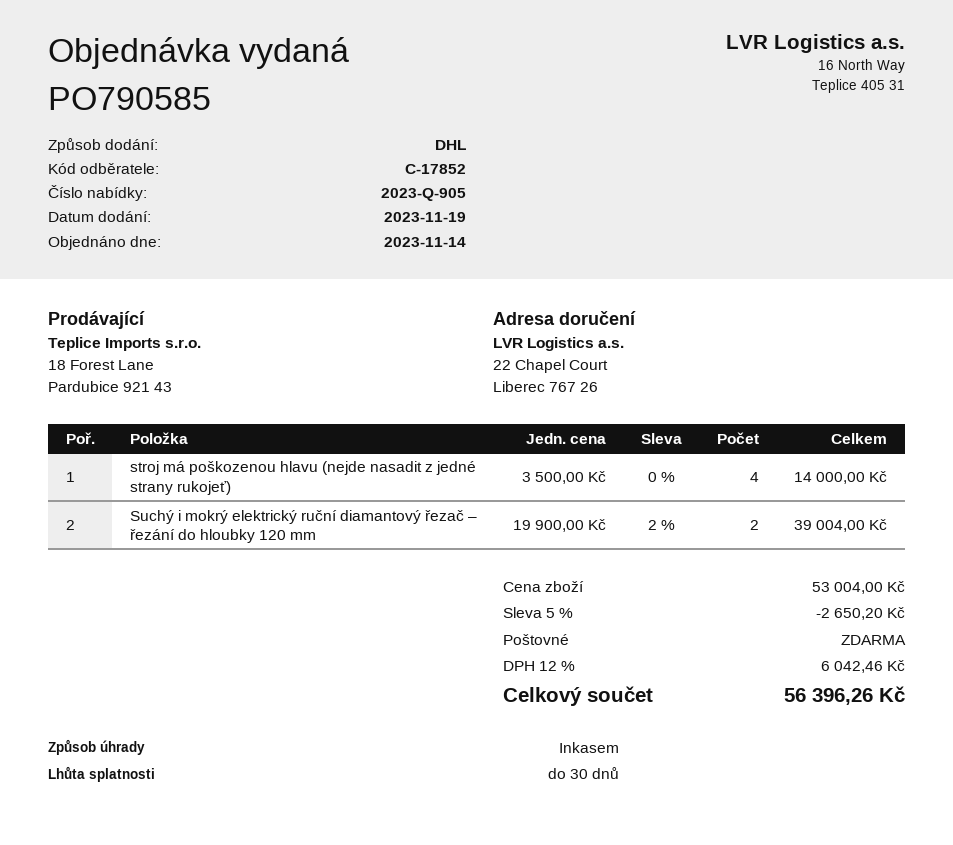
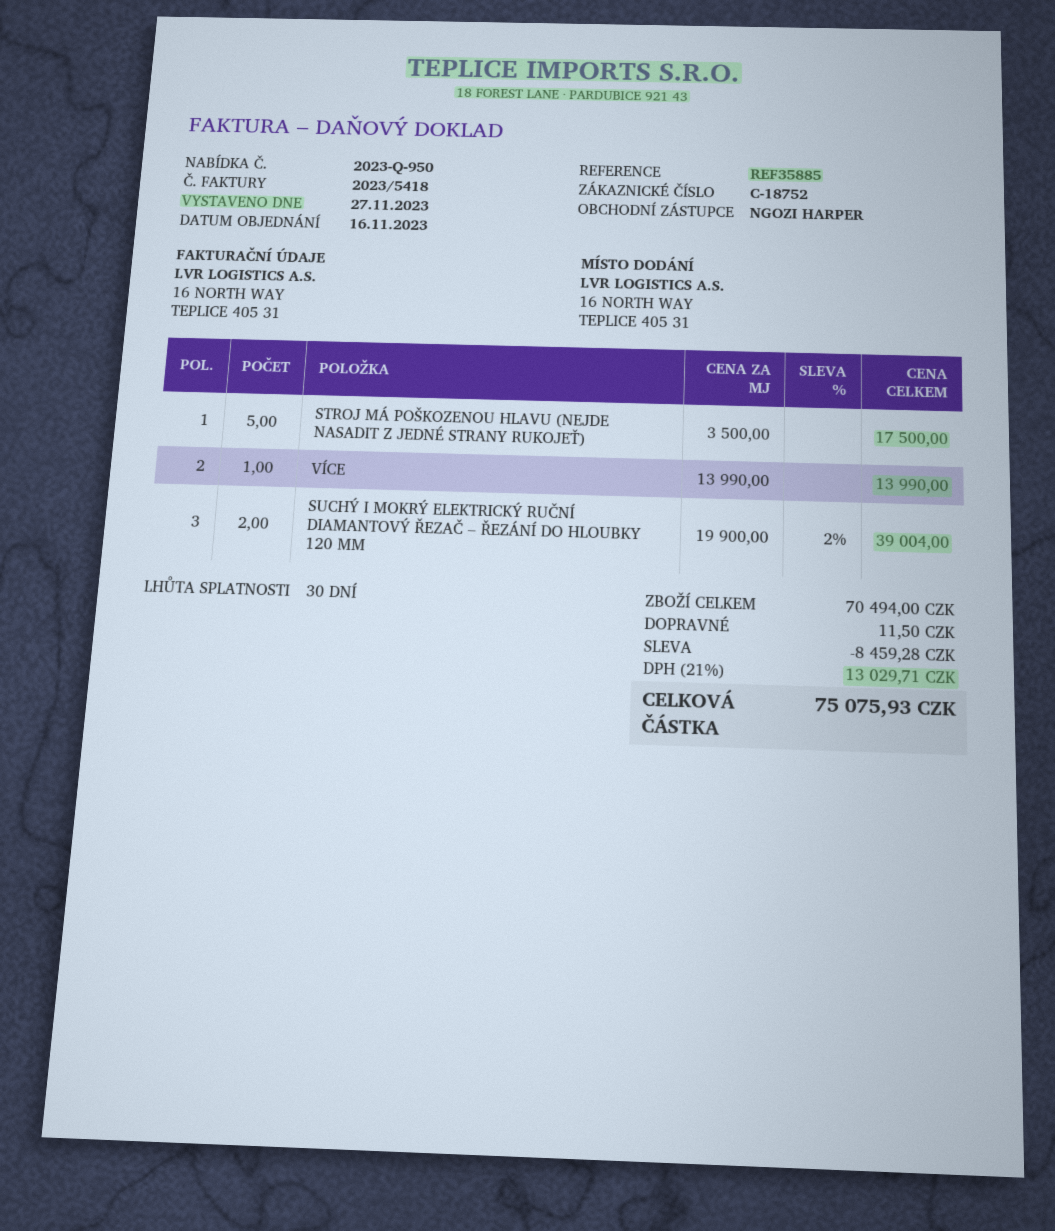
quote number: 2023-Q-905 -> 2023-Q-950
order date: 2023-11-14 -> 2023-11-16
customer number: C-17852 -> C-18752
ship to: 22 Chapel Court, Liberec 767 26 -> 16 NORTH WAY, TEPLICE 405 31
stroj má poškozenou hlavu (nejde nasadit z jedné strany rukojeť): 4 x 3500.00 = 14000.00 -> 5 x 3500.00 = 17500.00
VÍCE: none -> 1 x 13990.00 = 13990.00
subtotal: 53004.00 -> 70494.00
discount: 2650.20 -> 8459.28
shipping: 0.00 -> 11.50
tax: 12% = 6042.46 -> 21% = 13029.71
total: 56396.26 -> 75075.93

